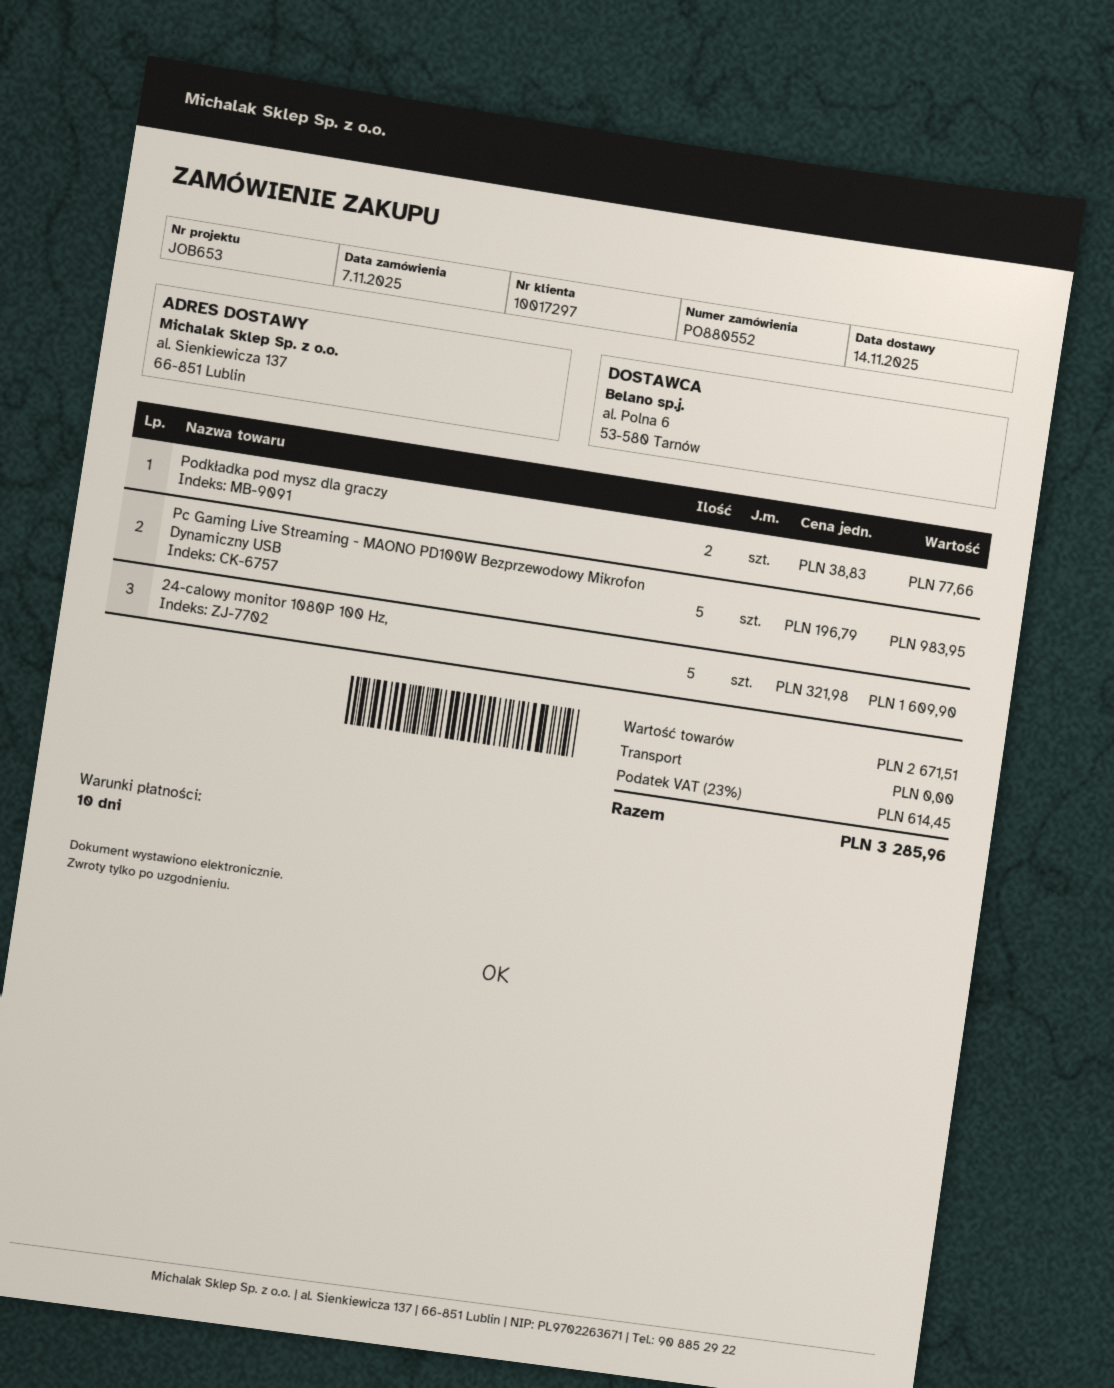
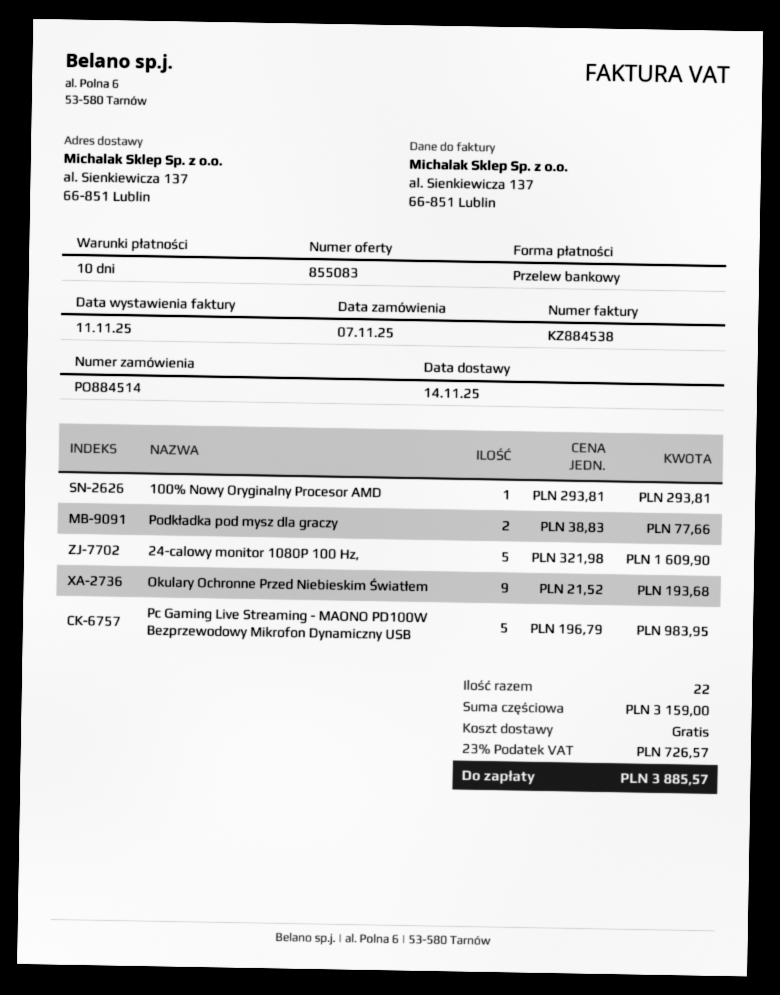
order number: PO880552 -> PO884514
100% Nowy Oryginalny Procesor AMD: none -> 1 x 293.81 = 293.81
Okulary Ochronne Przed Niebieskim Światłem: none -> 9 x 21.52 = 193.68
subtotal: 2671.51 -> 3159.00
tax: 23% = 614.45 -> 23% = 726.57
total: 3285.96 -> 3885.57

